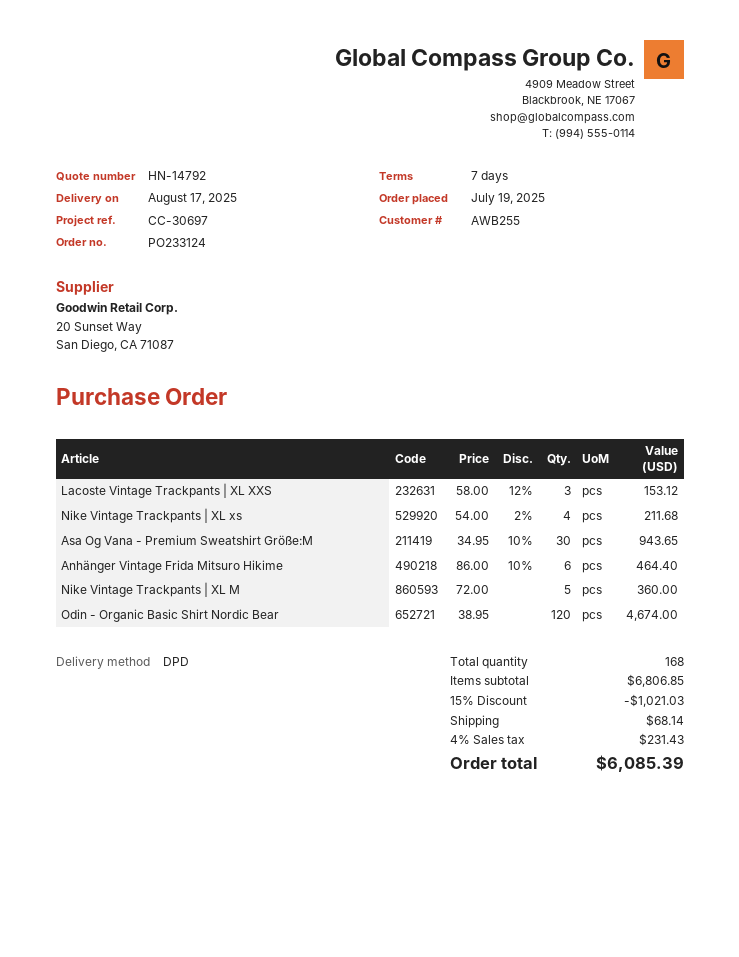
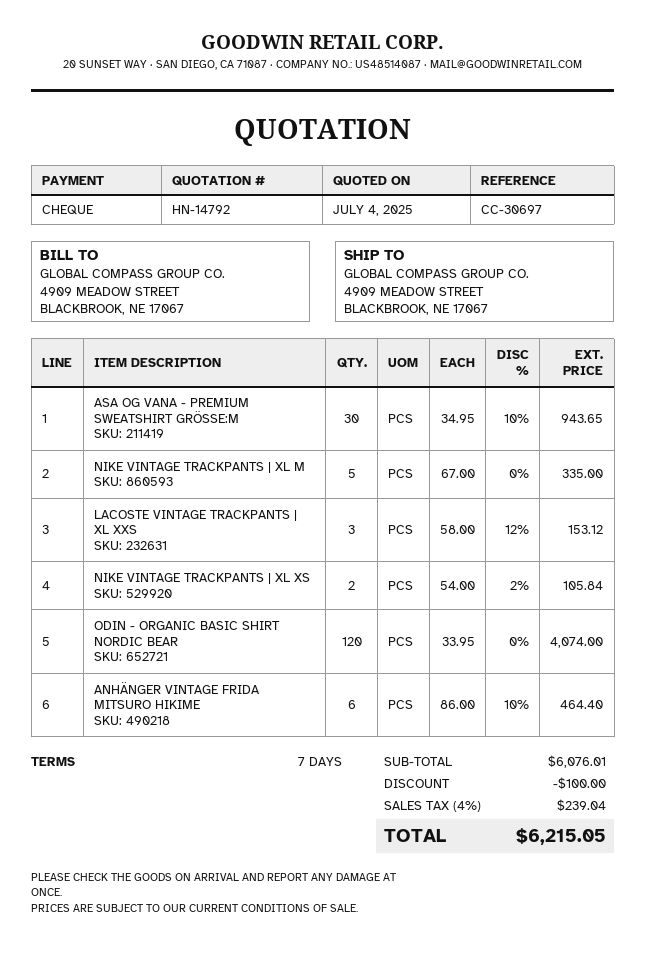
Nike Vintage Trackpants | XL xs: 4 x 54.00 - 2% = 211.68 -> 2 x 54.00 - 2% = 105.84
Nike Vintage Trackpants | XL M: 5 x 72.00 = 360.00 -> 5 x 67.00 = 335.00
Odin - Organic Basic Shirt Nordic Bear: 120 x 38.95 = 4674.00 -> 120 x 33.95 = 4074.00
subtotal: 6806.85 -> 6076.01
discount: 1021.03 -> 100.00
shipping: 68.14 -> none
tax: 4% = 231.43 -> 4% = 239.04
total: 6085.39 -> 6215.05

